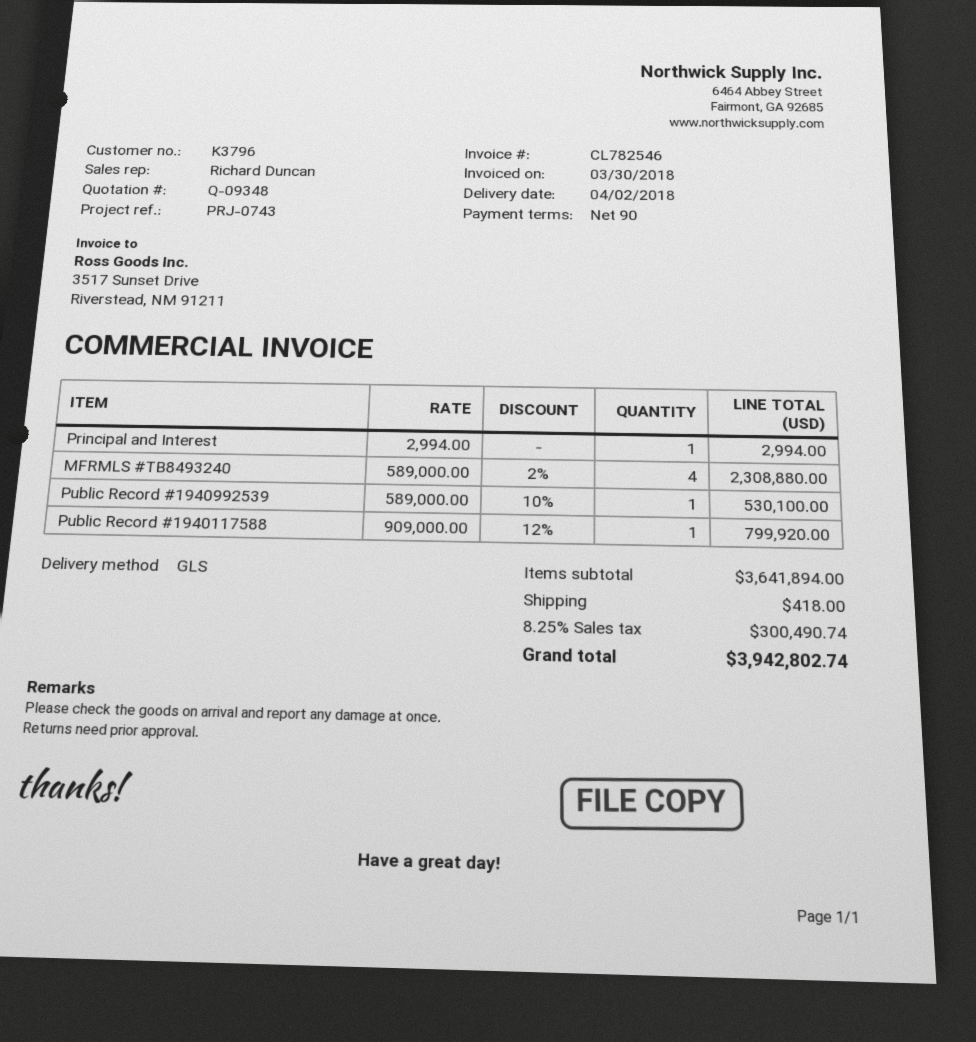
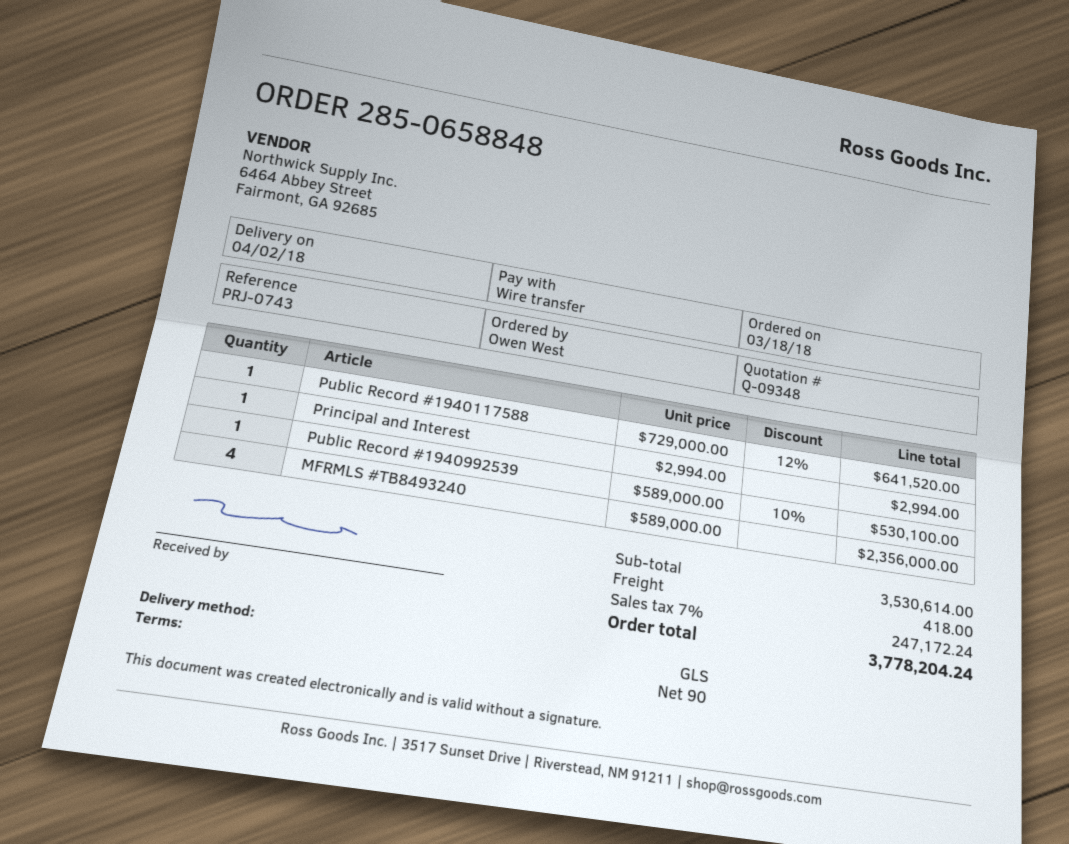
MFRMLS #TB8493240: 4 x 589000.00 - 2% = 2308880.00 -> 4 x 589000.00 = 2356000.00
Public Record #1940117588: 1 x 909000.00 - 12% = 799920.00 -> 1 x 729000.00 - 12% = 641520.00
subtotal: 3641894.00 -> 3530614.00
tax: 8.25% = 300490.74 -> 7% = 247172.24
total: 3942802.74 -> 3778204.24

